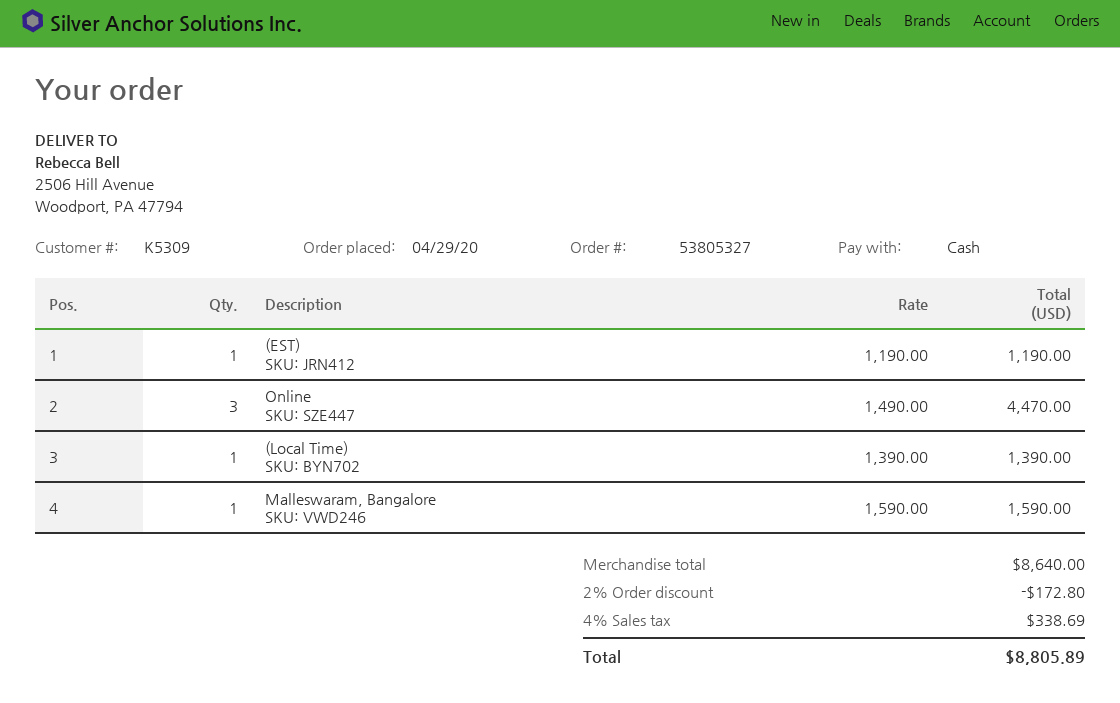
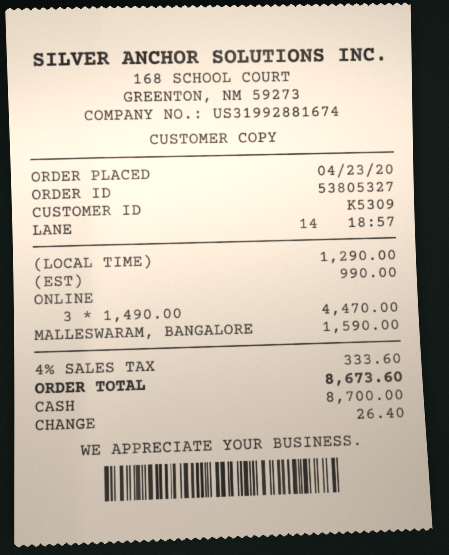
order date: 2020-04-29 -> 2020-04-23
(EST): 1 x 1190.00 = 1190.00 -> 1 x 990.00 = 990.00
(Local Time): 1 x 1390.00 = 1390.00 -> 1 x 1290.00 = 1290.00
discount: 2% = 172.80 -> none
tax: 4% = 338.69 -> 4% = 333.60
total: 8805.89 -> 8673.60

